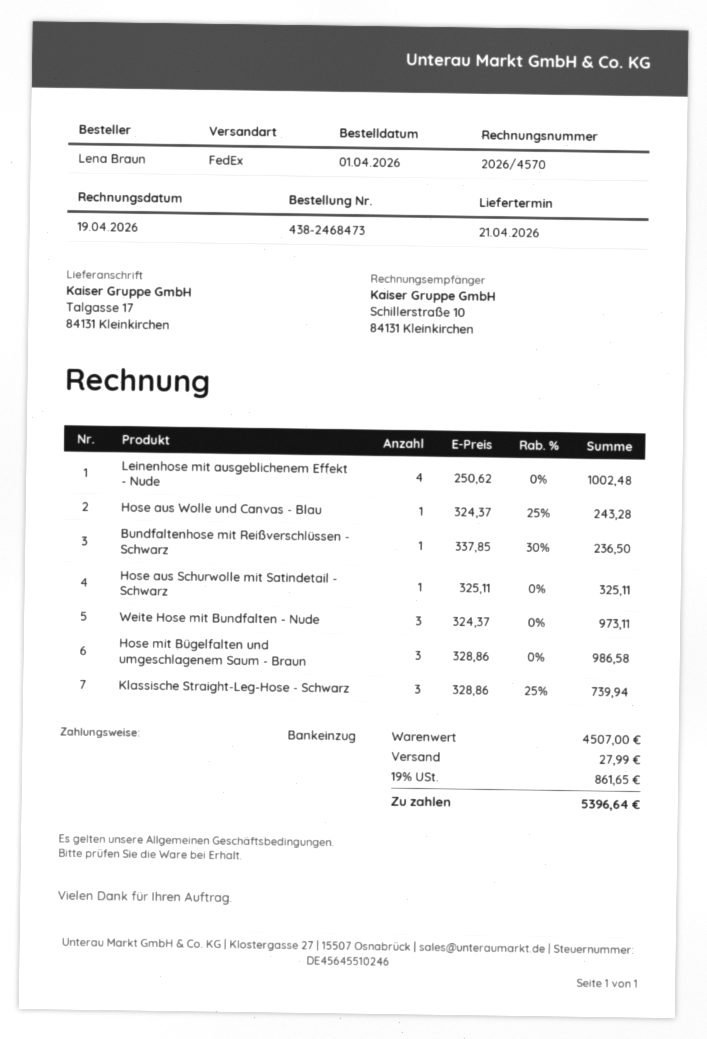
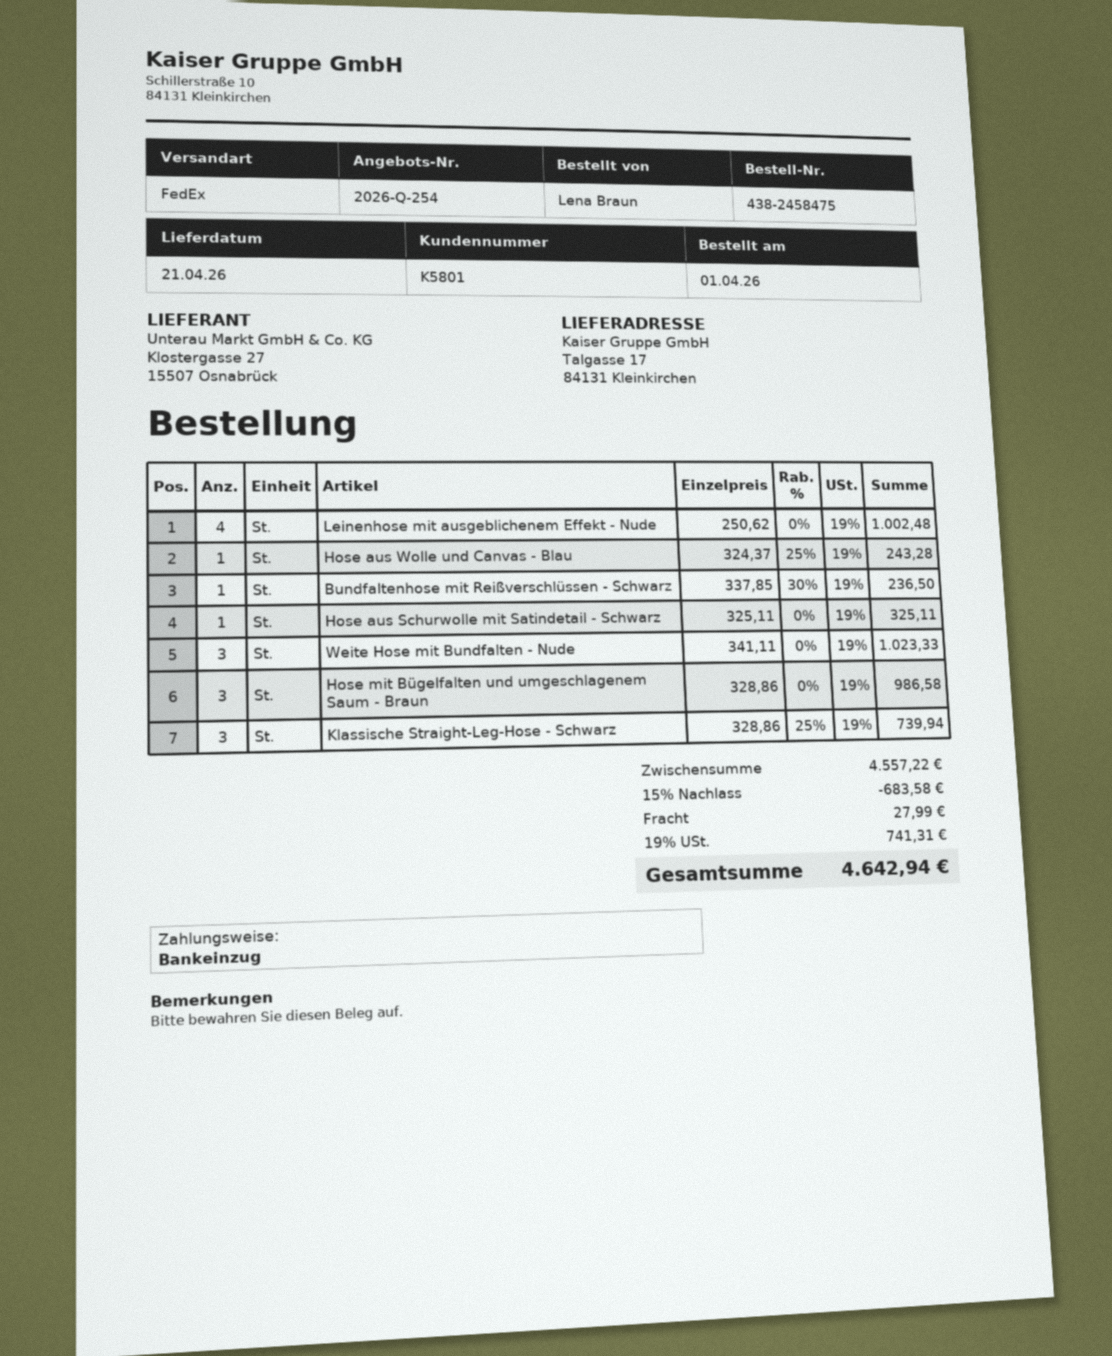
order number: 438-2468473 -> 438-2458475
Weite Hose mit Bundfalten - Nude: 3 x 324.37 = 973.11 -> 3 x 341.11 = 1023.33
subtotal: 4507.00 -> 4557.22
discount: none -> 15% = 683.58
tax: 19% = 861.65 -> 19% = 741.31
total: 5396.64 -> 4642.94

